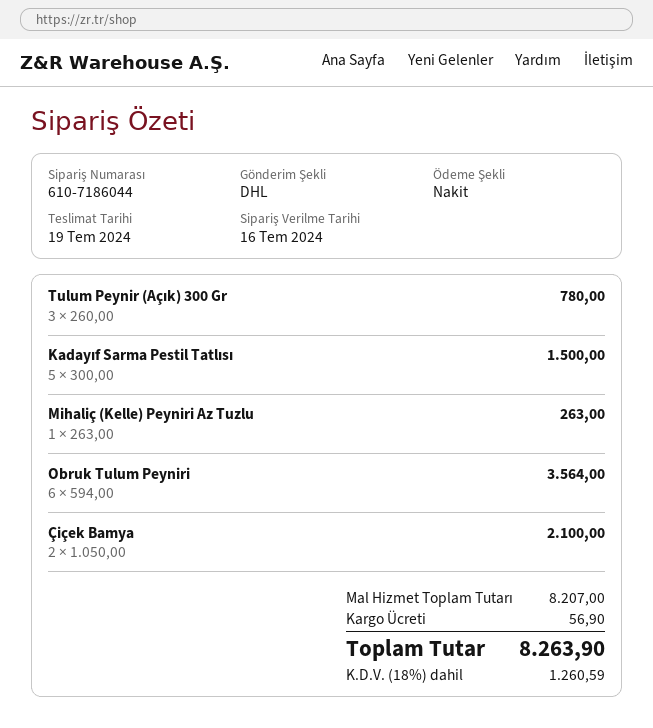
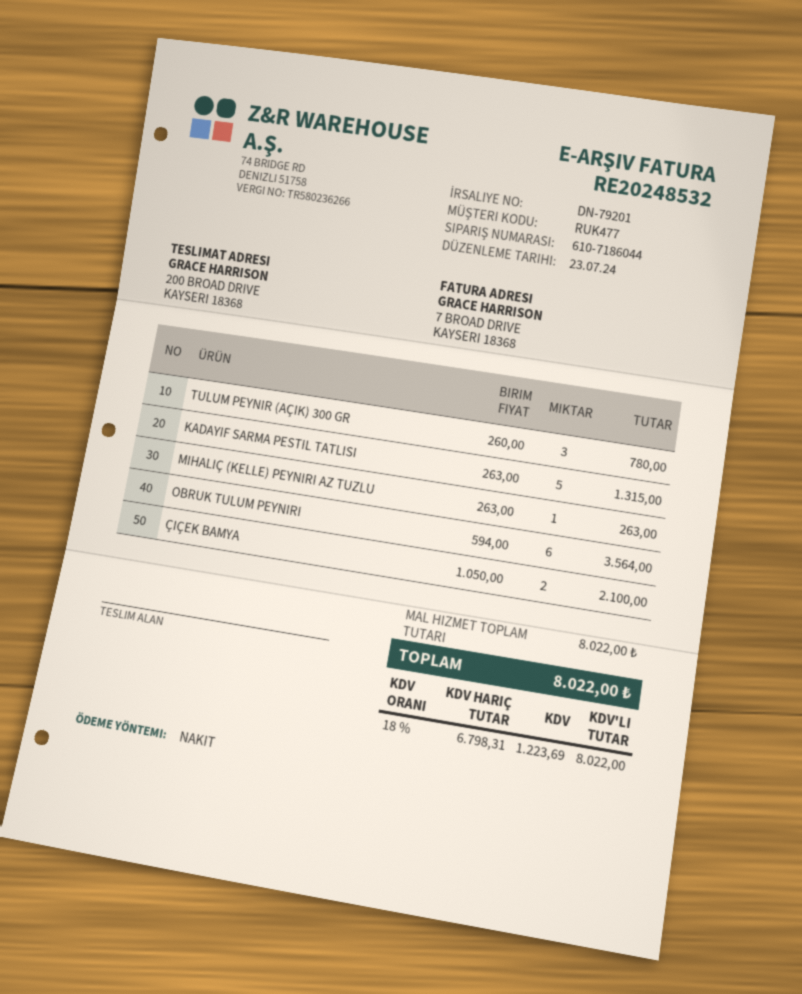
Kadayıf Sarma Pestil Tatlısı: 5 x 300.00 = 1500.00 -> 5 x 263.00 = 1315.00
subtotal: 8207.00 -> 8022.00
shipping: 56.90 -> none
tax: 18% = 1260.59 -> 18% = 1223.69
total: 8263.90 -> 8022.00

